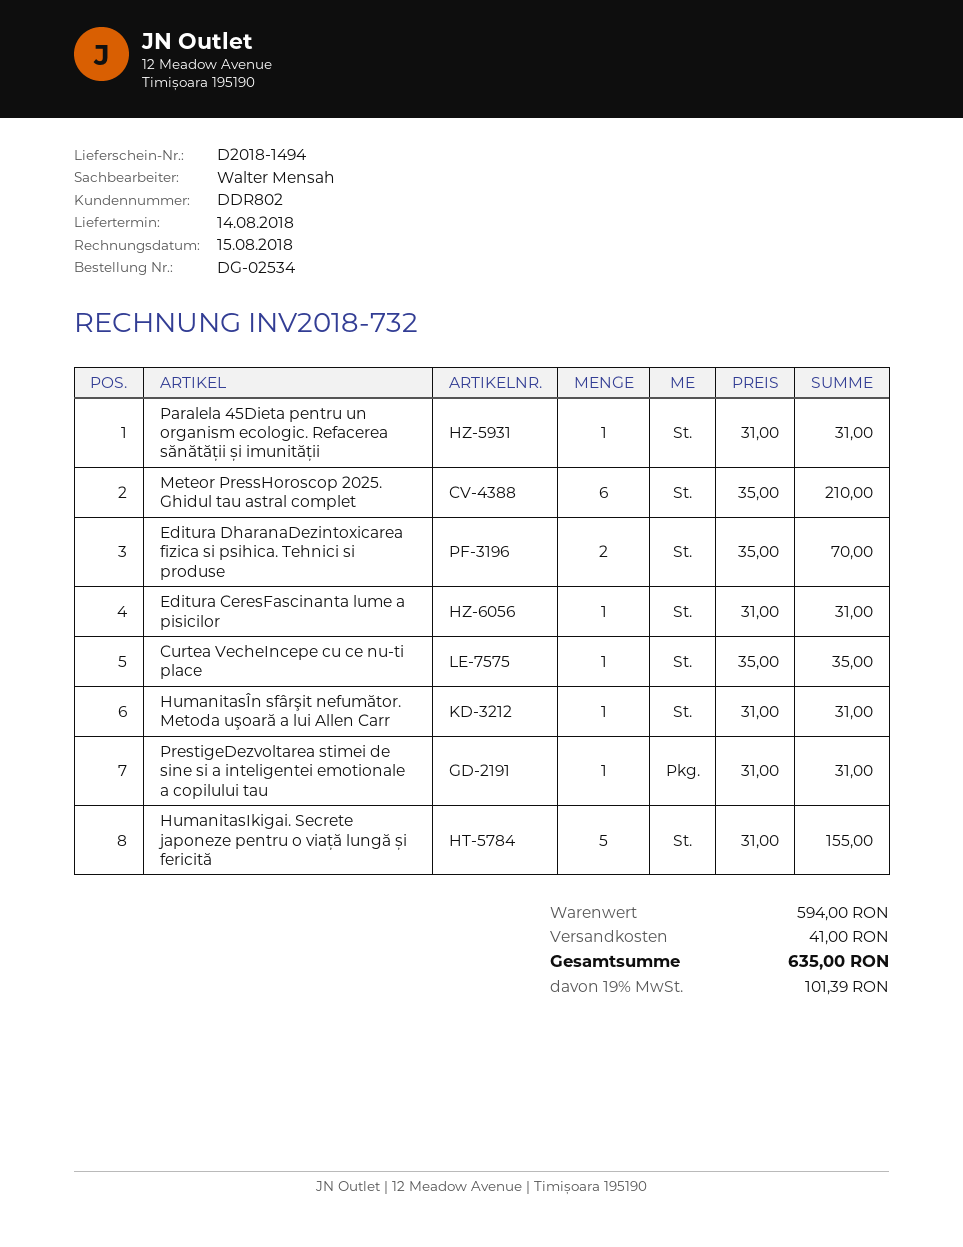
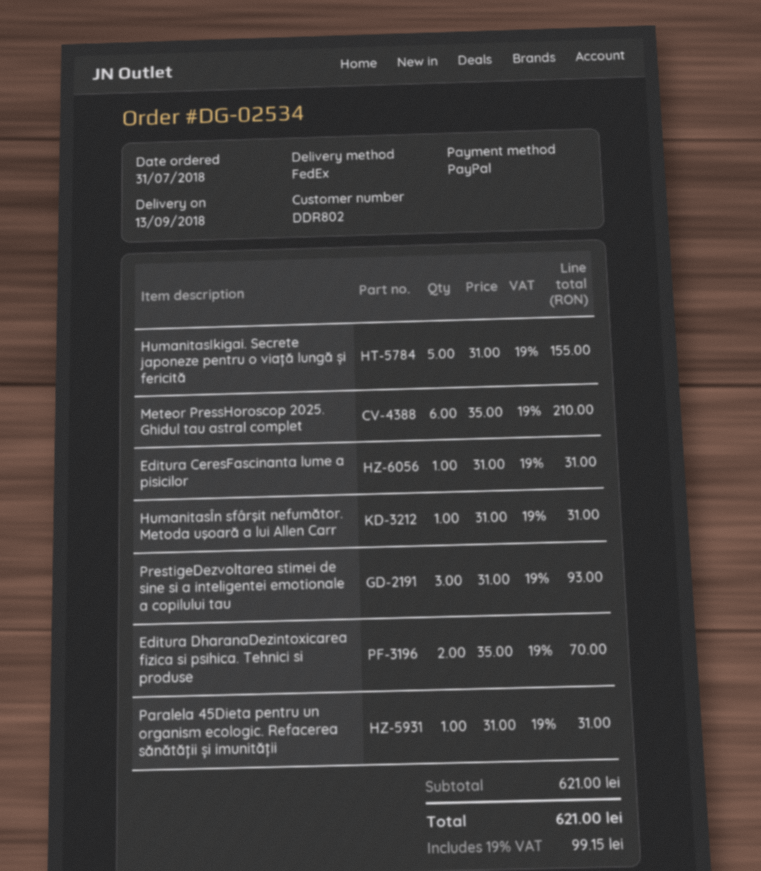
delivery date: 2018-08-14 -> 2018-09-13
Curtea VecheIncepe cu ce nu-ti place: 1 x 35.00 = 35.00 -> none
PrestigeDezvoltarea stimei de sine si a inteligentei emotionale a copilului tau: 1 x 31.00 = 31.00 -> 3 x 31.00 = 93.00
subtotal: 594.00 -> 621.00
shipping: 41.00 -> none
tax: 19% = 101.39 -> 19% = 99.15
total: 635.00 -> 621.00

